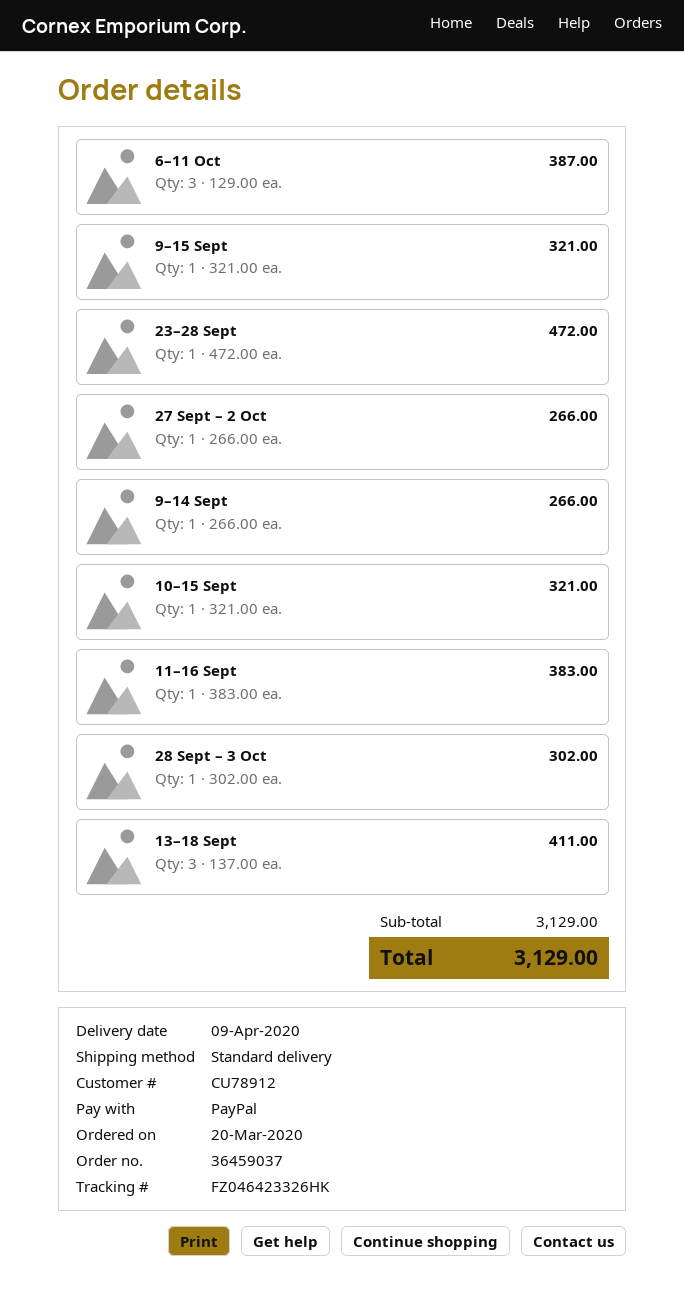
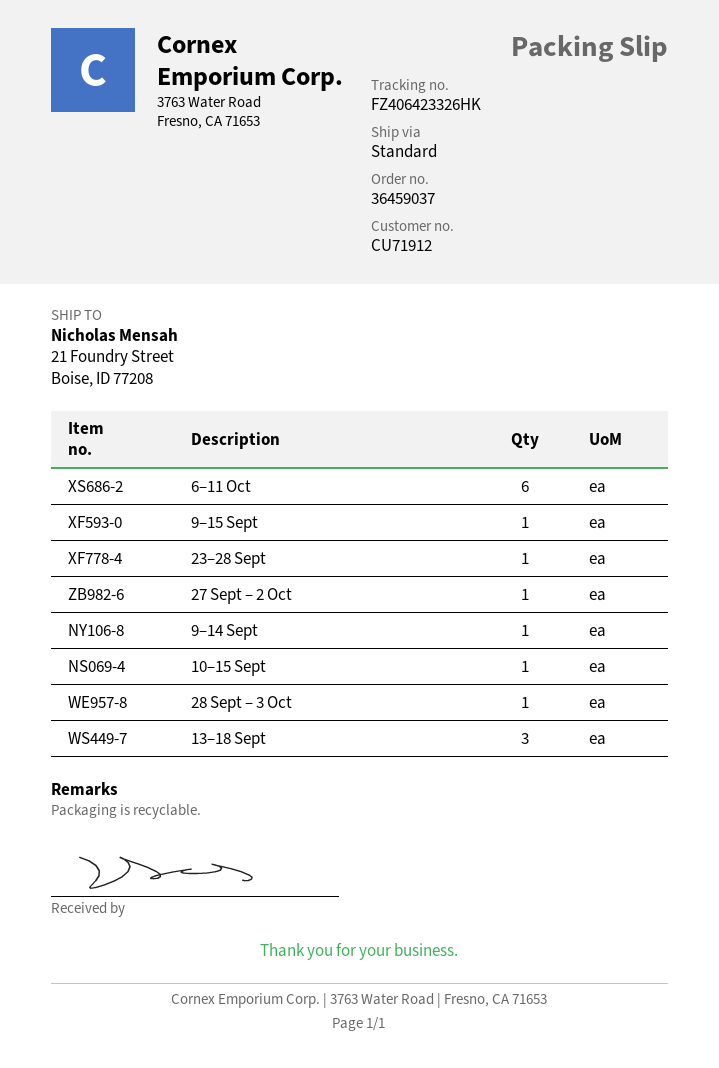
customer number: CU78912 -> CU71912
tracking number: FZ046423326HK -> FZ406423326HK
6–11 Oct: 3 -> 6
11–16 Sept: 1 -> none

